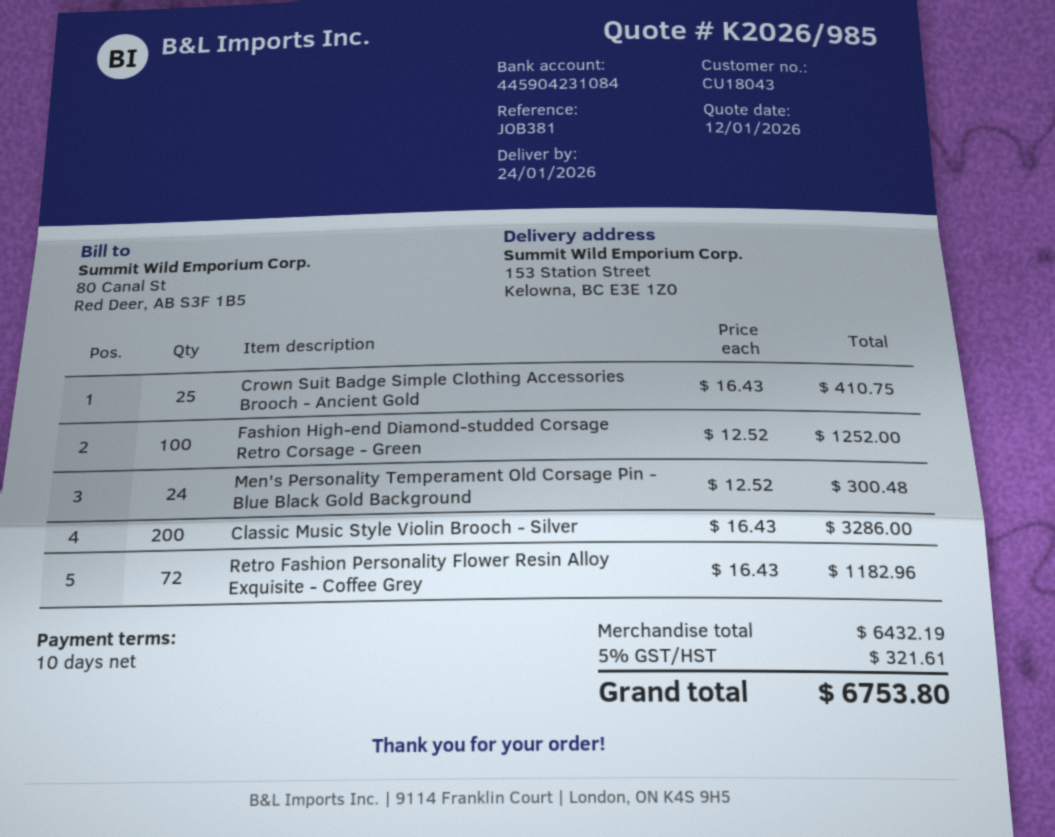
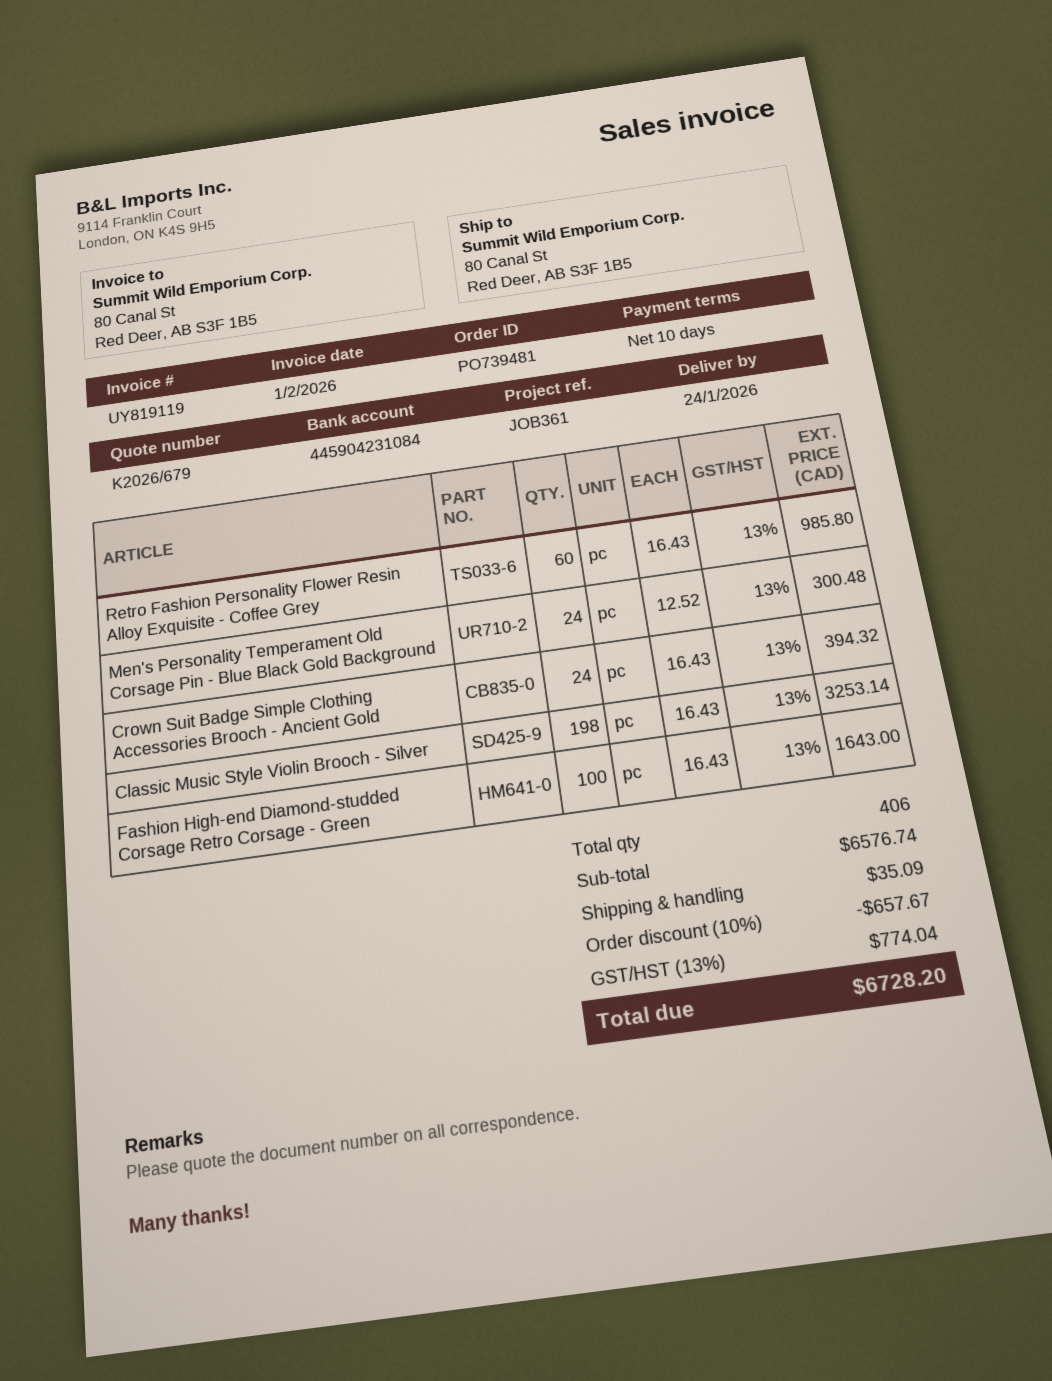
quote number: K2026/985 -> K2026/679
reference: JOB381 -> JOB361
ship to: 153 Station Street, Kelowna, BC E3E 1Z0 -> 80 Canal St, Red Deer, AB S3F 1B5
Crown Suit Badge Simple Clothing Accessories Brooch - Ancient Gold: 25 x 16.43 = 410.75 -> 24 x 16.43 = 394.32
Fashion High-end Diamond-studded Corsage Retro Corsage - Green: 100 x 12.52 = 1252.00 -> 100 x 16.43 = 1643.00
Classic Music Style Violin Brooch - Silver: 200 x 16.43 = 3286.00 -> 198 x 16.43 = 3253.14
Retro Fashion Personality Flower Resin Alloy Exquisite - Coffee Grey: 72 x 16.43 = 1182.96 -> 60 x 16.43 = 985.80
subtotal: 6432.19 -> 6576.74
discount: none -> 10% = 657.67
shipping: none -> 35.09
tax: 5% = 321.61 -> 13% = 774.04
total: 6753.80 -> 6728.20

